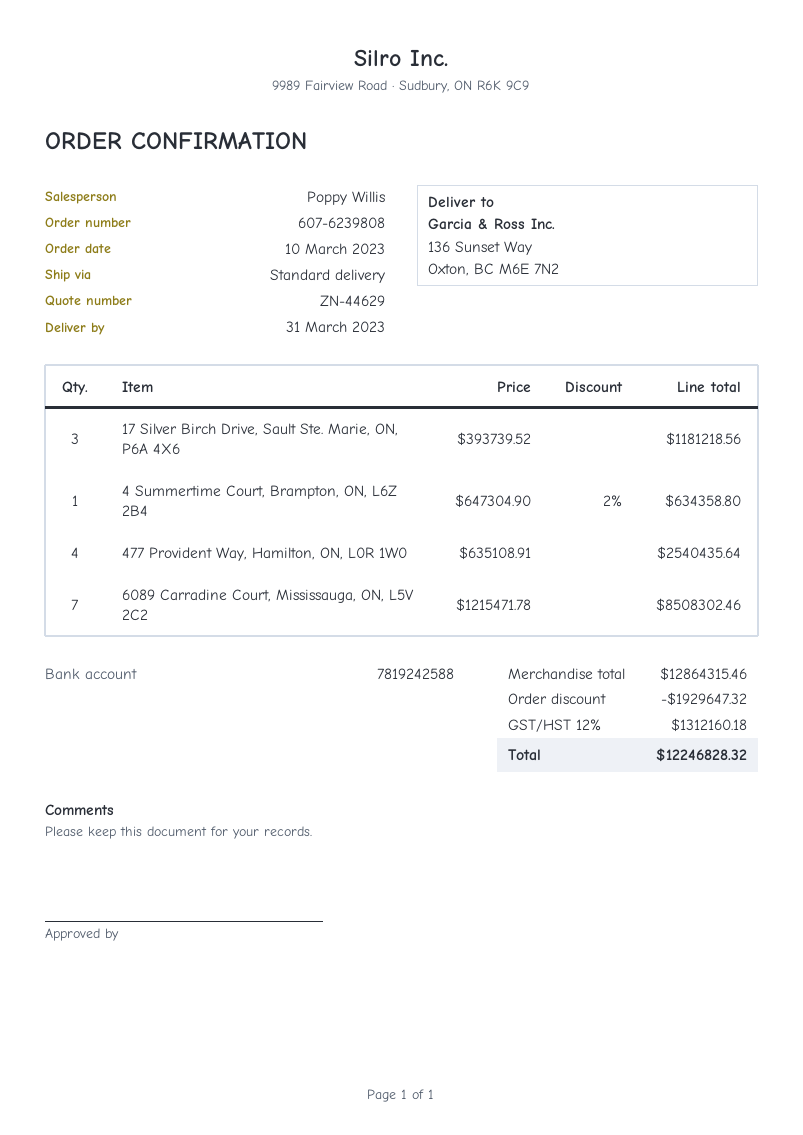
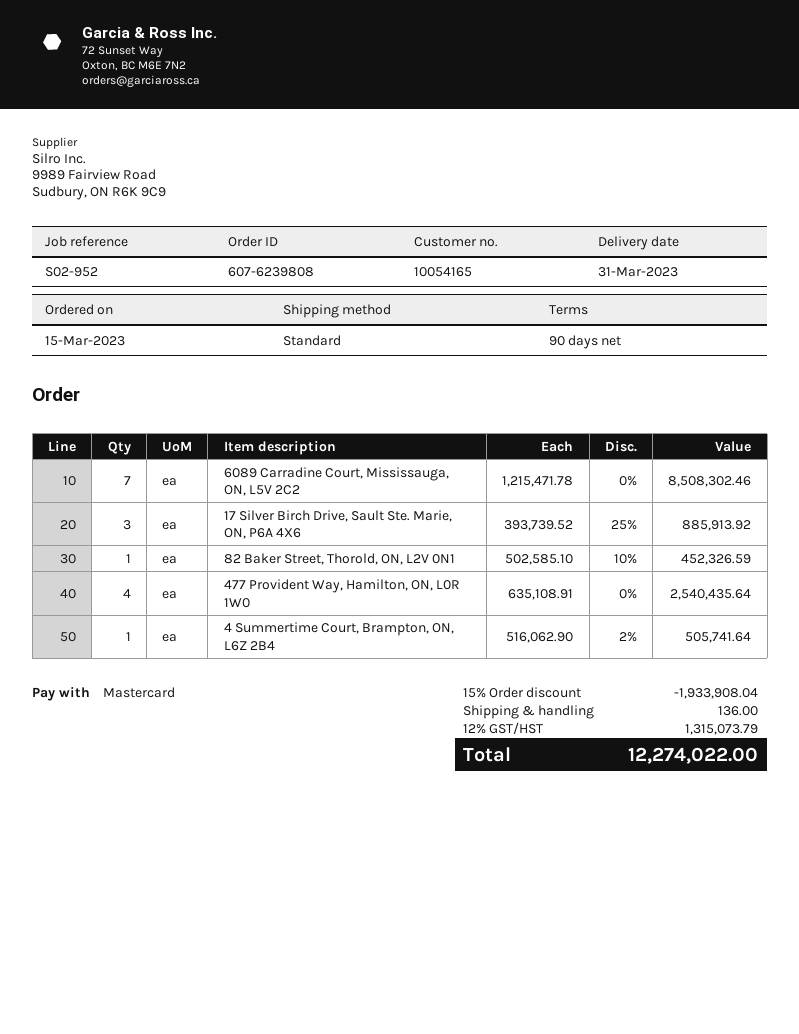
order date: 2023-03-10 -> 2023-03-15
17 Silver Birch Drive, Sault Ste. Marie, ON, P6A 4X6: 3 x 393739.52 = 1181218.56 -> 3 x 393739.52 - 25% = 885913.92
4 Summertime Court, Brampton, ON, L6Z 2B4: 1 x 647304.90 - 2% = 634358.80 -> 1 x 516062.90 - 2% = 505741.64
82 Baker Street, Thorold, ON, L2V 0N1: none -> 1 x 502585.10 - 10% = 452326.59
discount: 1929647.32 -> 1933908.04
shipping: none -> 136.00
tax: 12% = 1312160.18 -> 12% = 1315073.79
total: 12246828.32 -> 12274022.00

